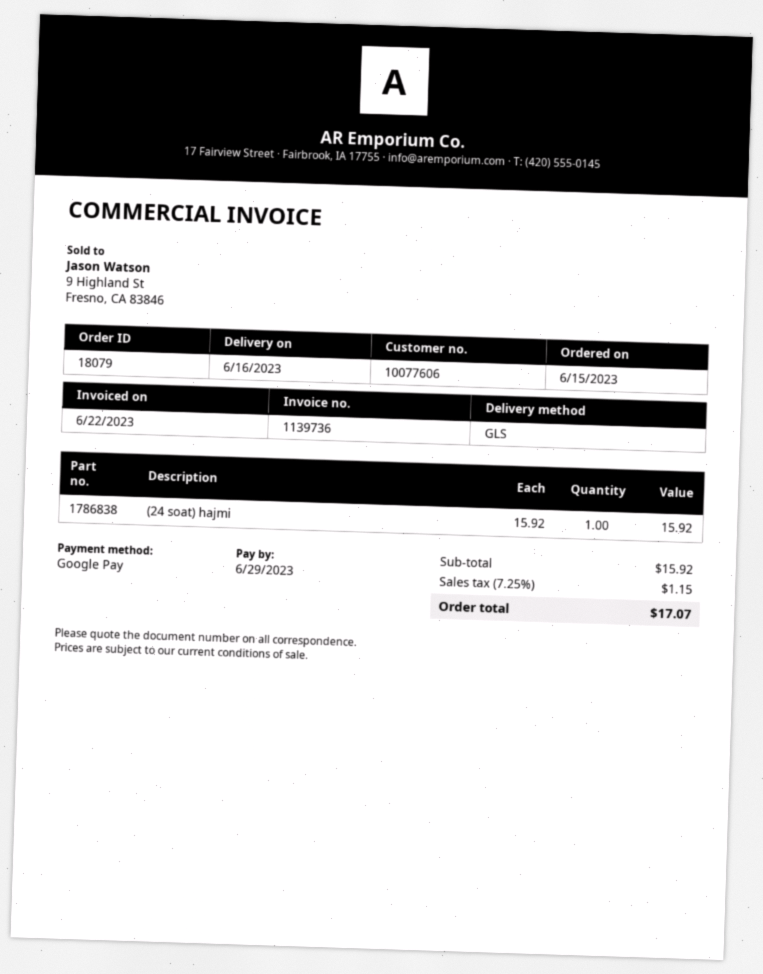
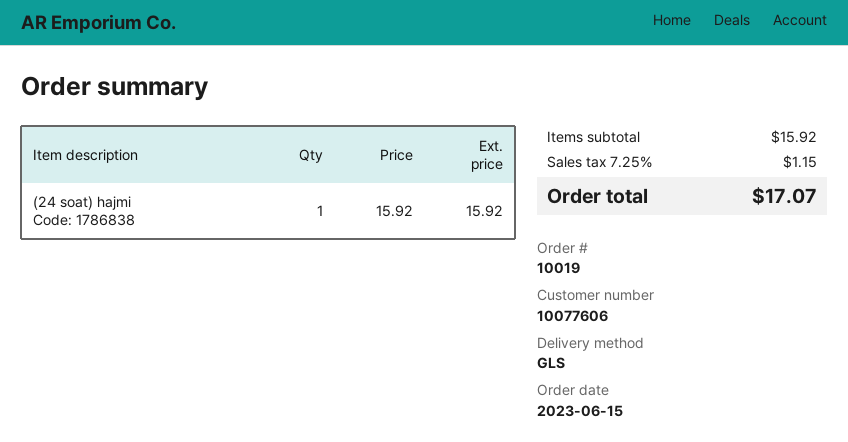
order number: 18079 -> 10019

